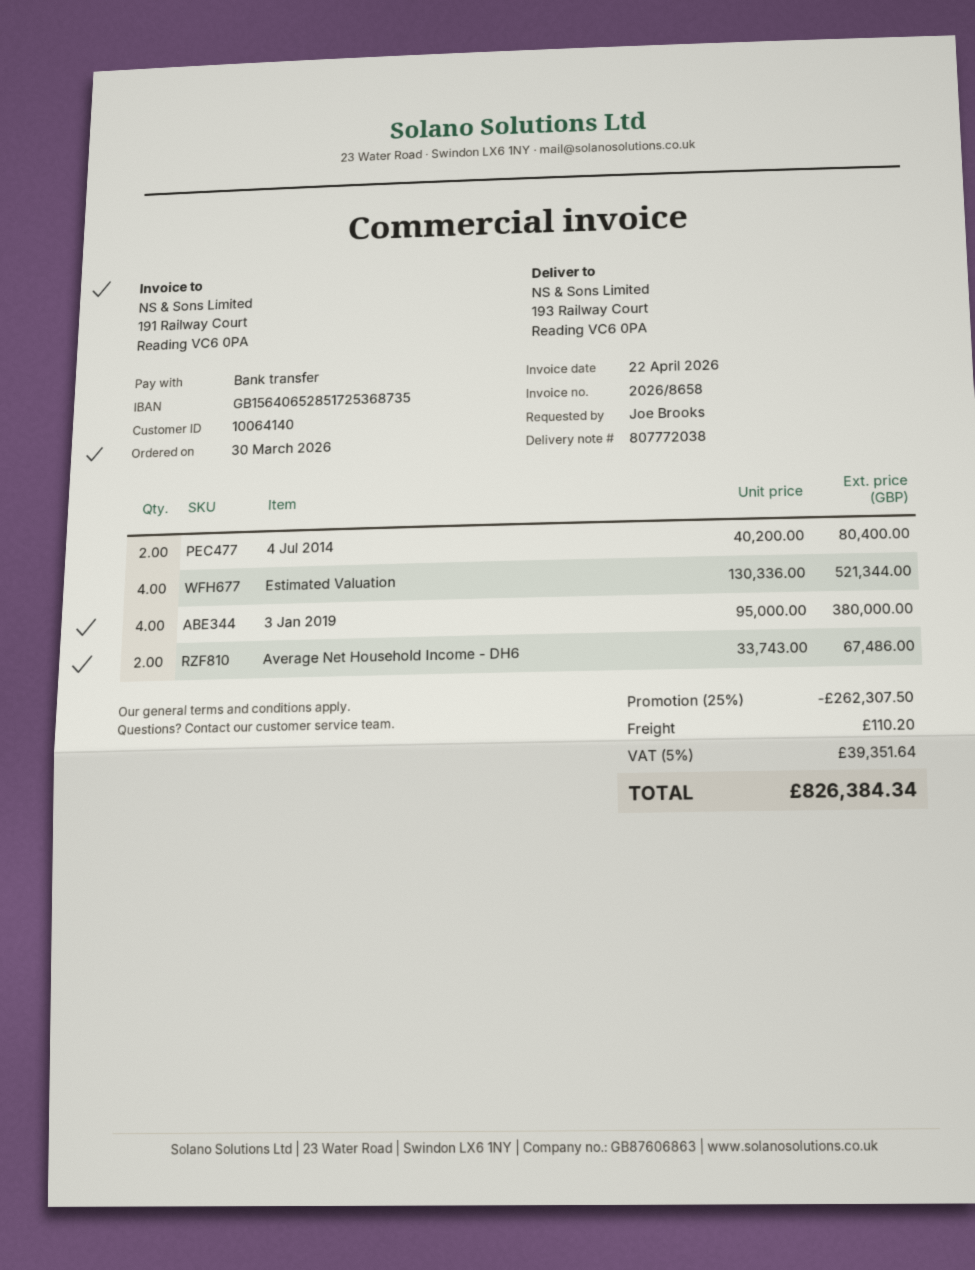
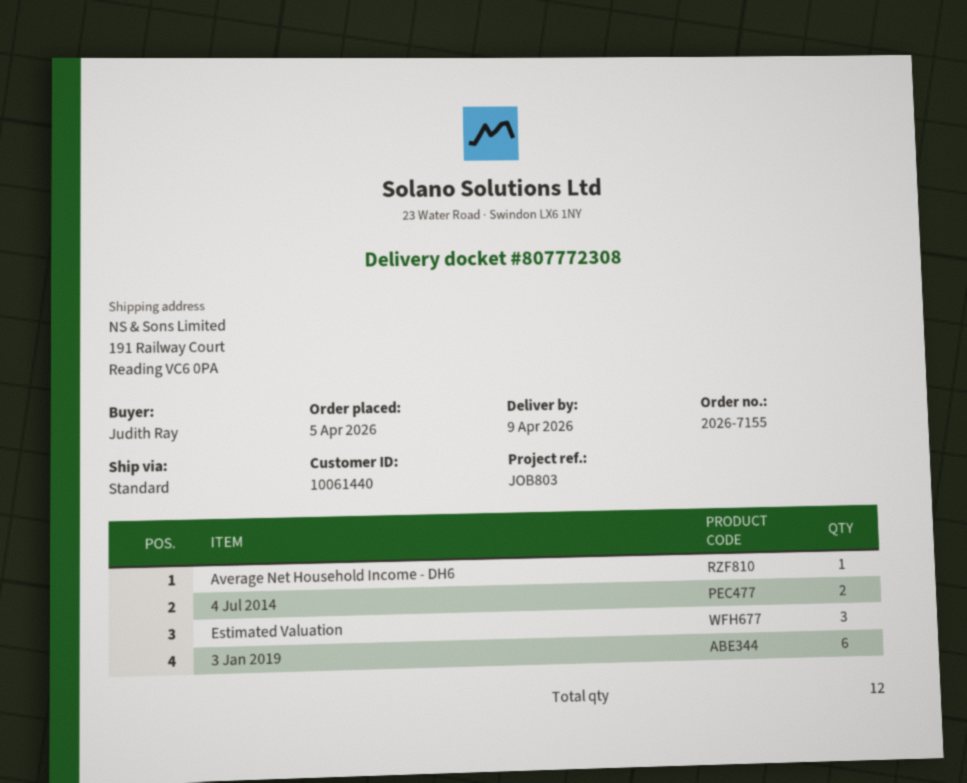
order date: 2026-03-30 -> 2026-04-05
delivery note number: 807772038 -> 807772308
customer number: 10064140 -> 10061440
ordered by: Joe Brooks -> Judith Ray
ship to: 193 Railway Court, Reading VC6 0PA -> 191 Railway Court, Reading VC6 0PA
Estimated Valuation: 4 -> 3
3 Jan 2019: 4 -> 6
Average Net Household Income - DH6: 2 -> 1

